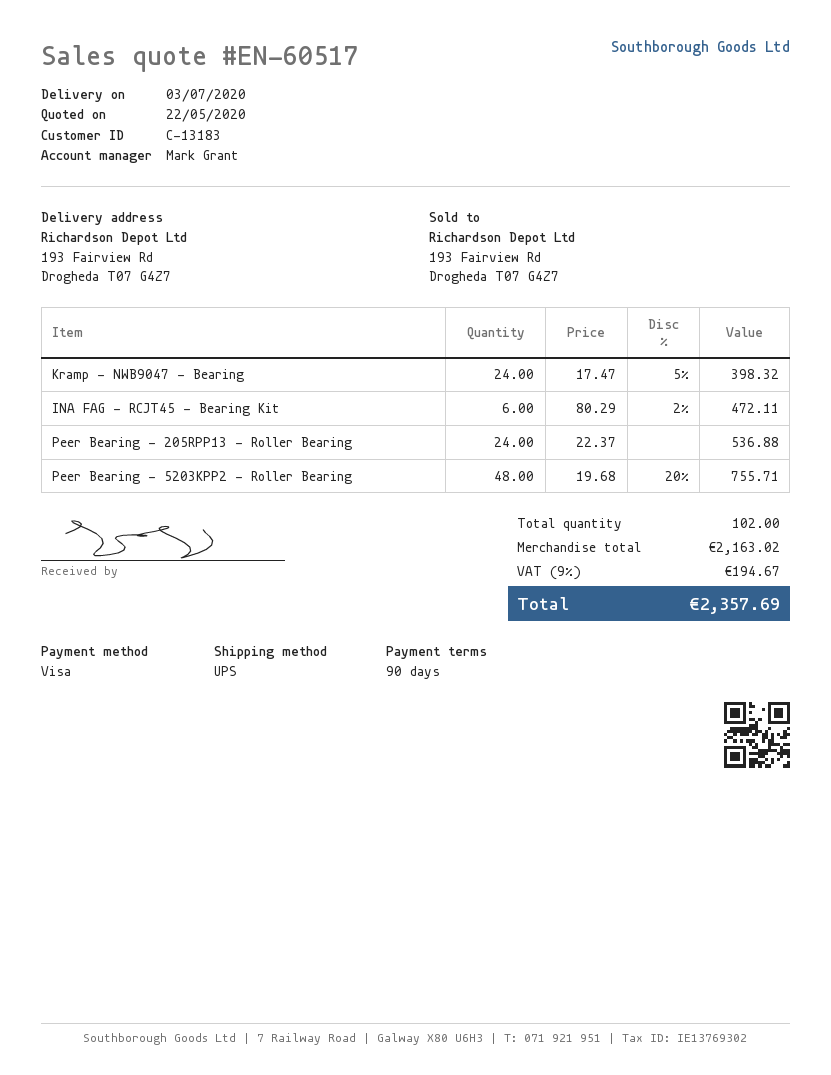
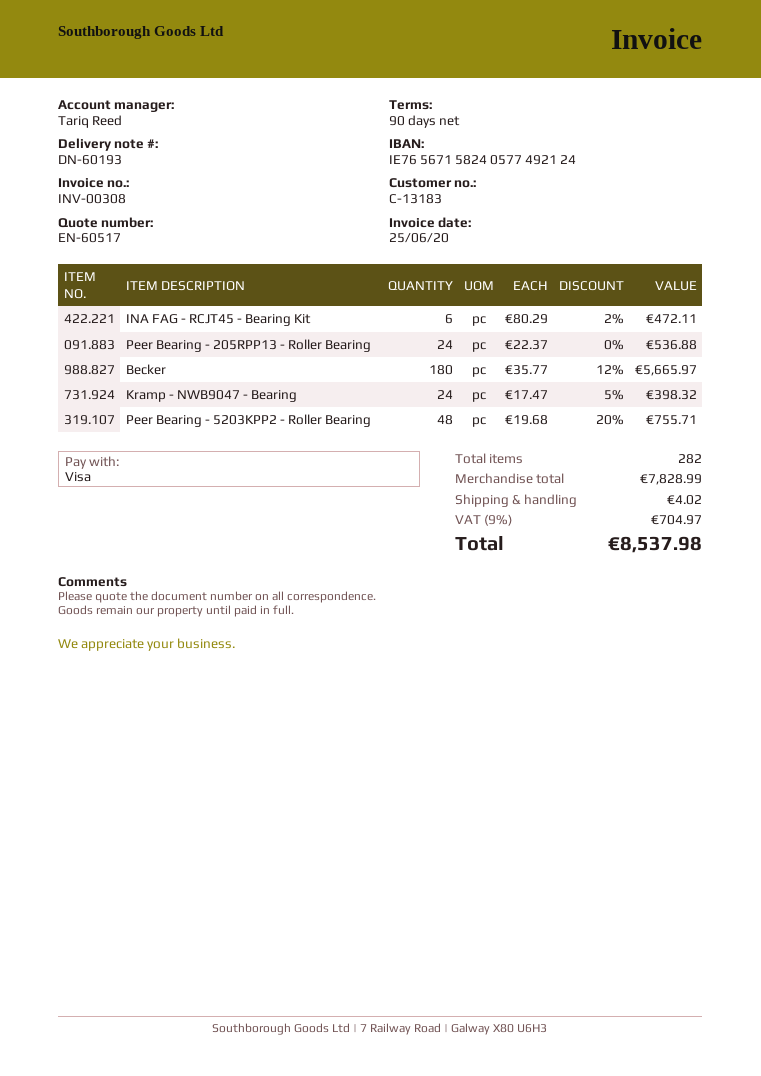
sales rep: Mark Grant -> Tariq Reed
Becker: none -> 180 x 35.77 - 12% = 5665.97
total quantity: 102 -> 282
subtotal: 2163.02 -> 7828.99
shipping: none -> 4.02
tax: 9% = 194.67 -> 9% = 704.97
total: 2357.69 -> 8537.98

